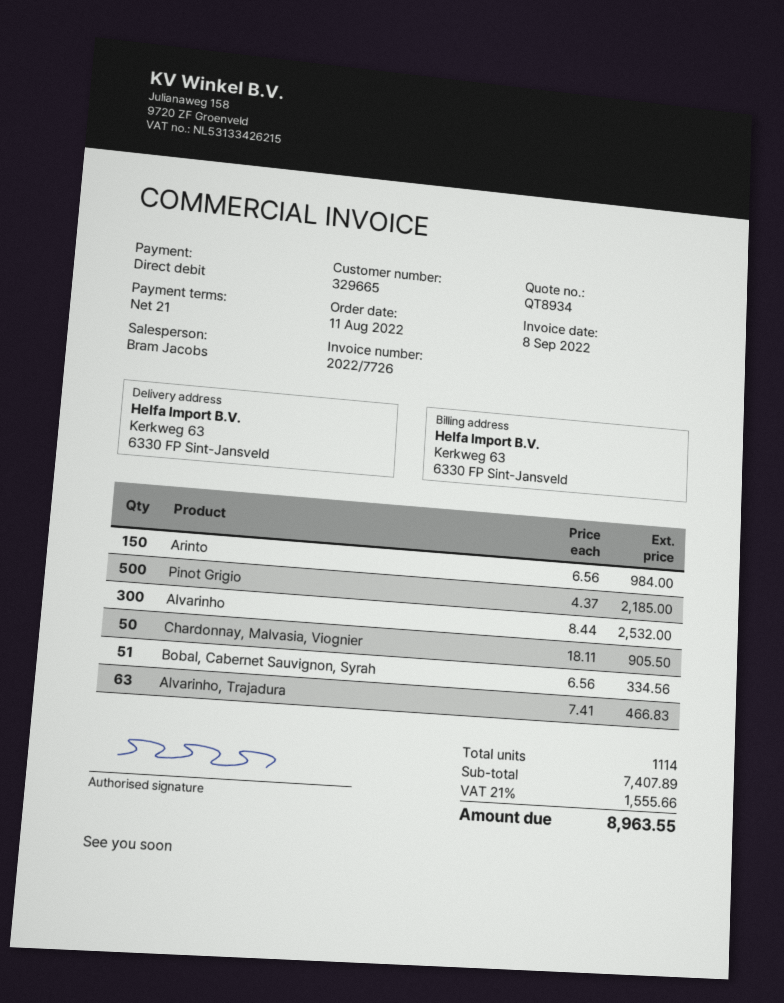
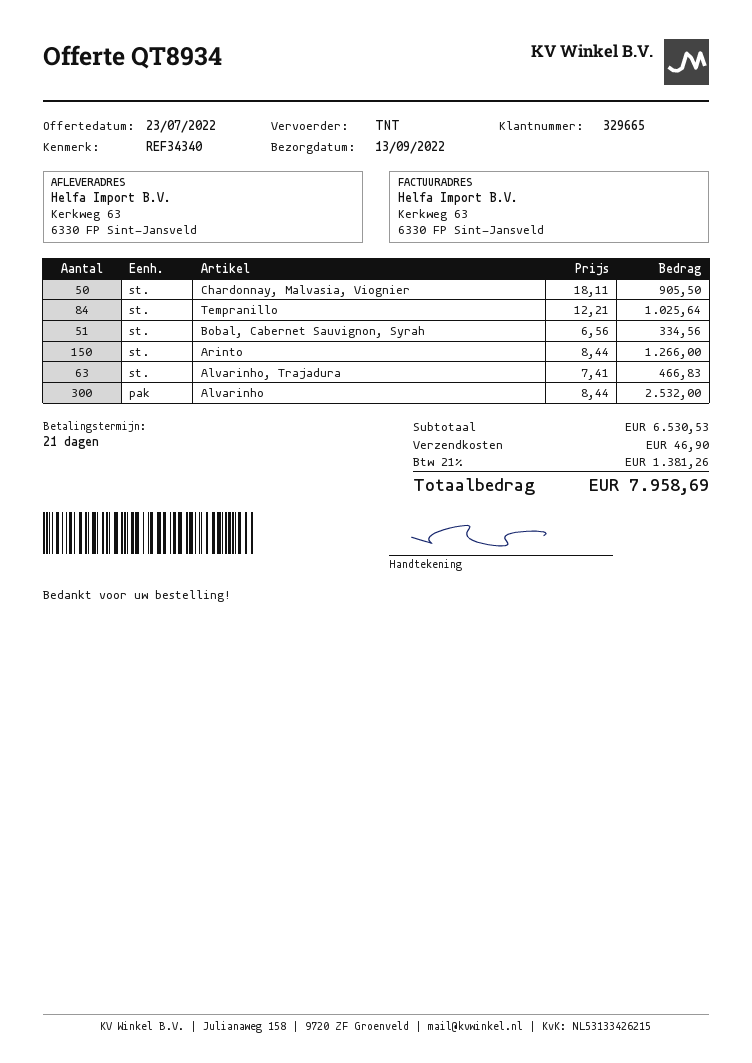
Arinto: 150 x 6.56 = 984.00 -> 150 x 8.44 = 1266.00
Pinot Grigio: 500 x 4.37 = 2185.00 -> none
Tempranillo: none -> 84 x 12.21 = 1025.64
subtotal: 7407.89 -> 6530.53
shipping: none -> 46.90
tax: 21% = 1555.66 -> 21% = 1381.26
total: 8963.55 -> 7958.69

